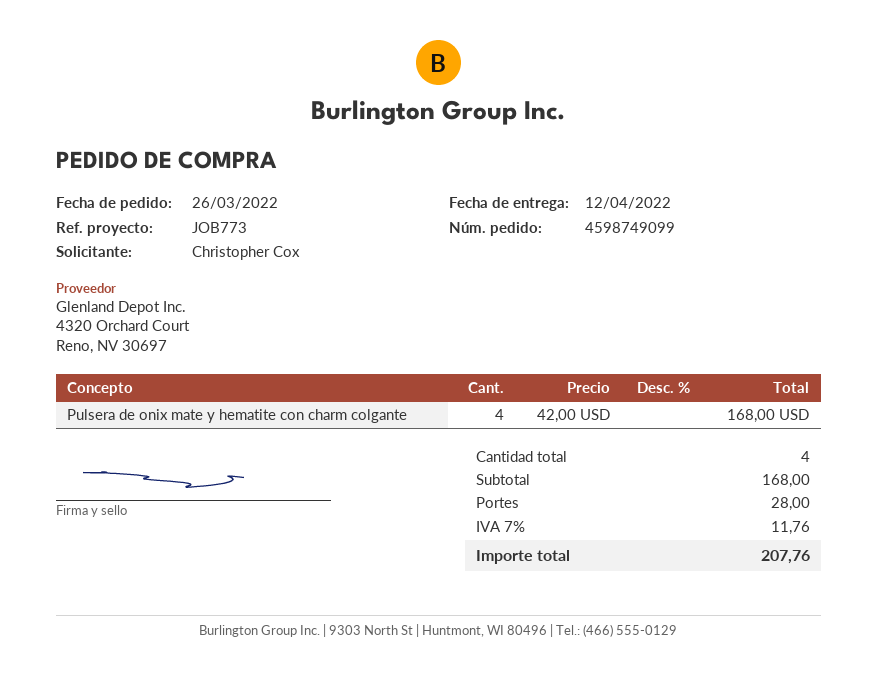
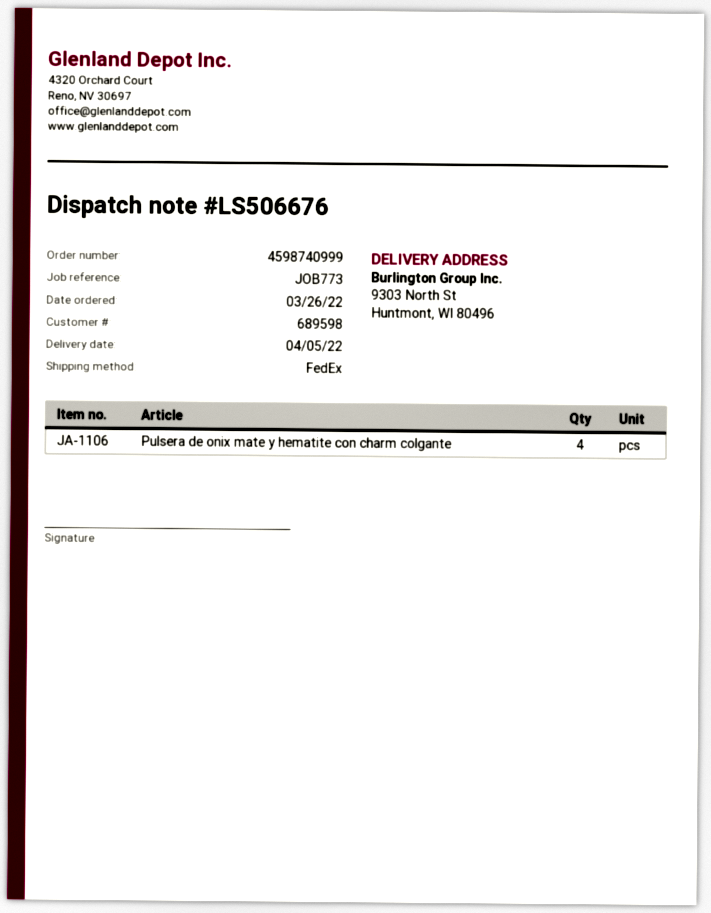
order number: 4598749099 -> 4598740999
delivery date: 2022-04-12 -> 2022-04-05

